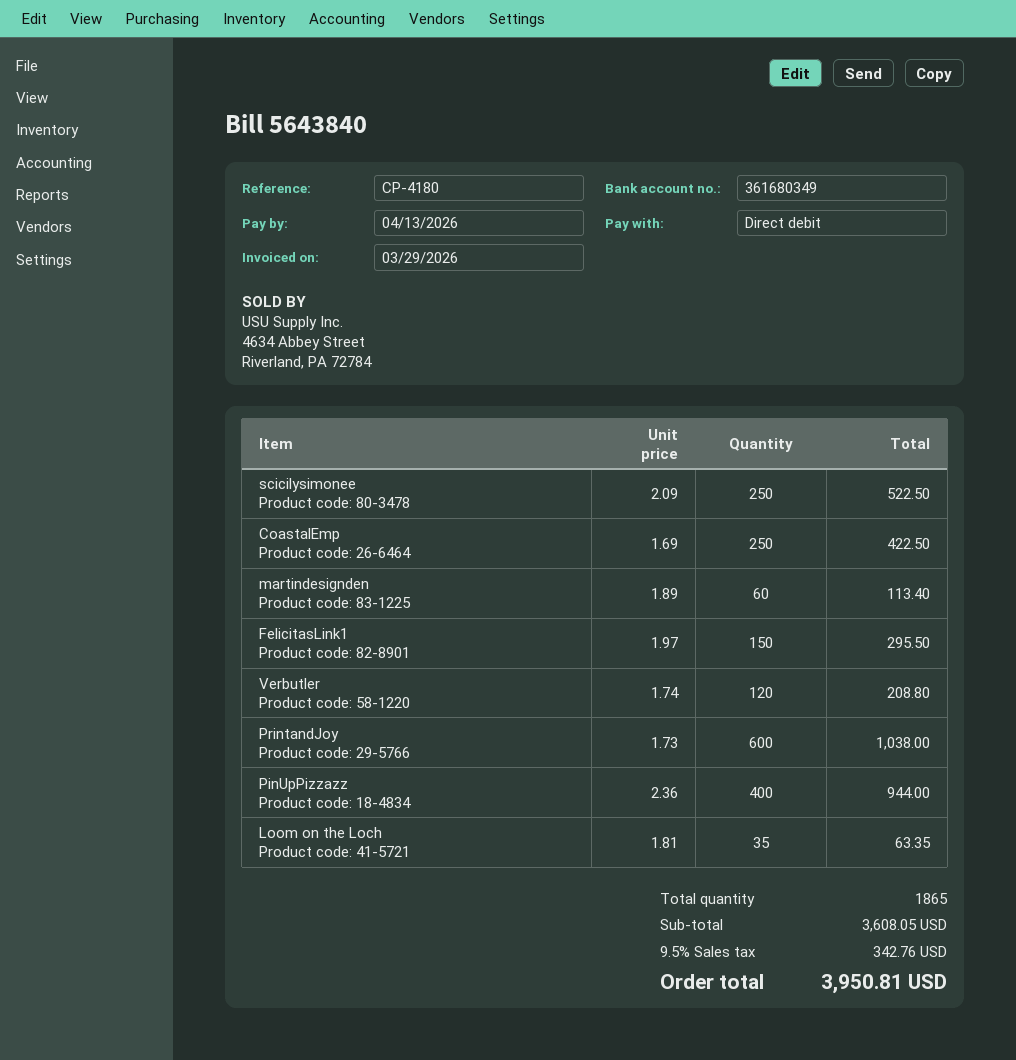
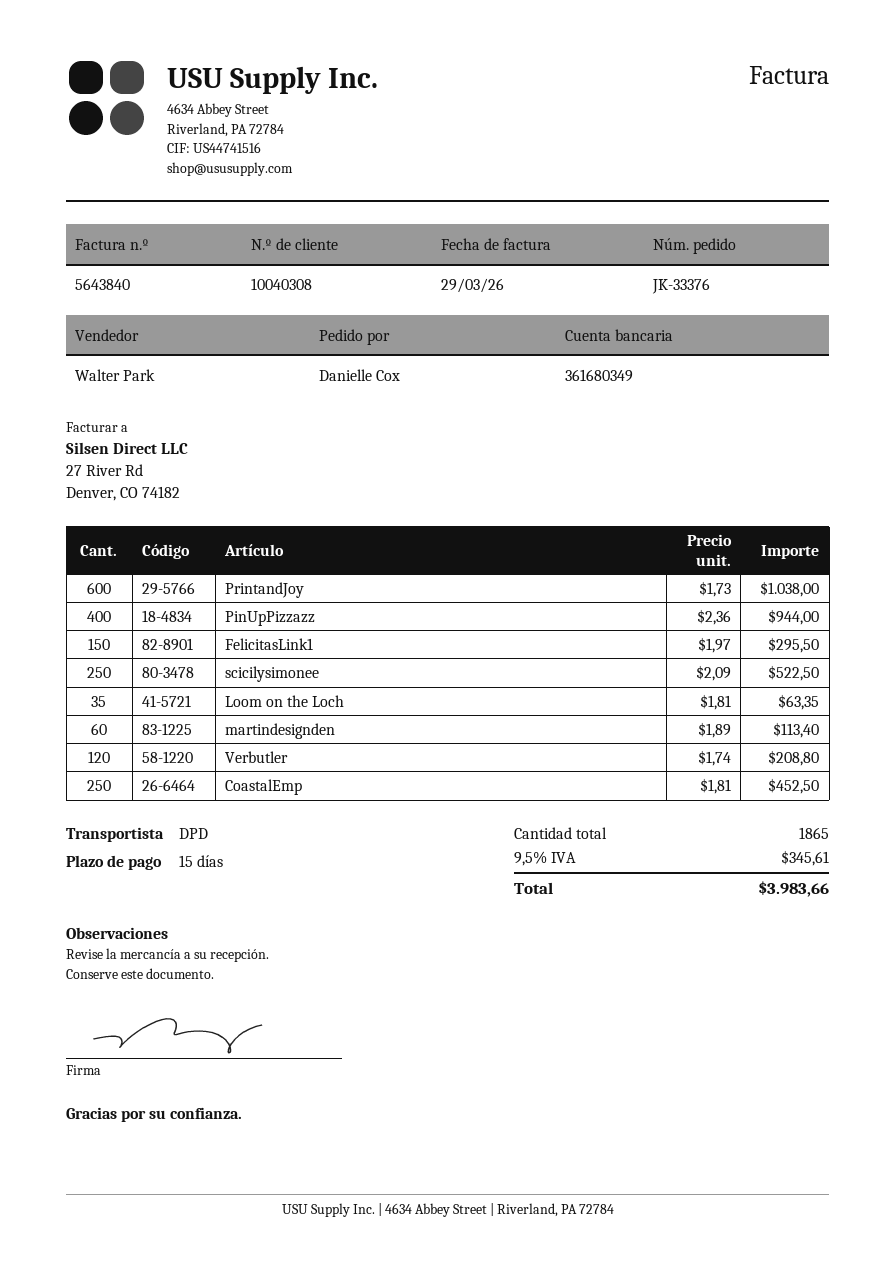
CoastalEmp: 250 x 1.69 = 422.50 -> 250 x 1.81 = 452.50
tax: 9.5% = 342.76 -> 9.5% = 345.61
total: 3950.81 -> 3983.66

